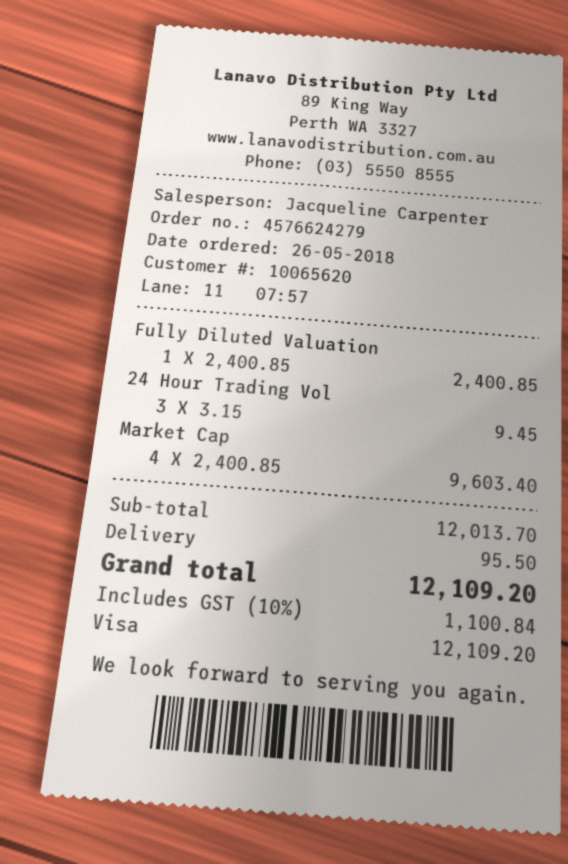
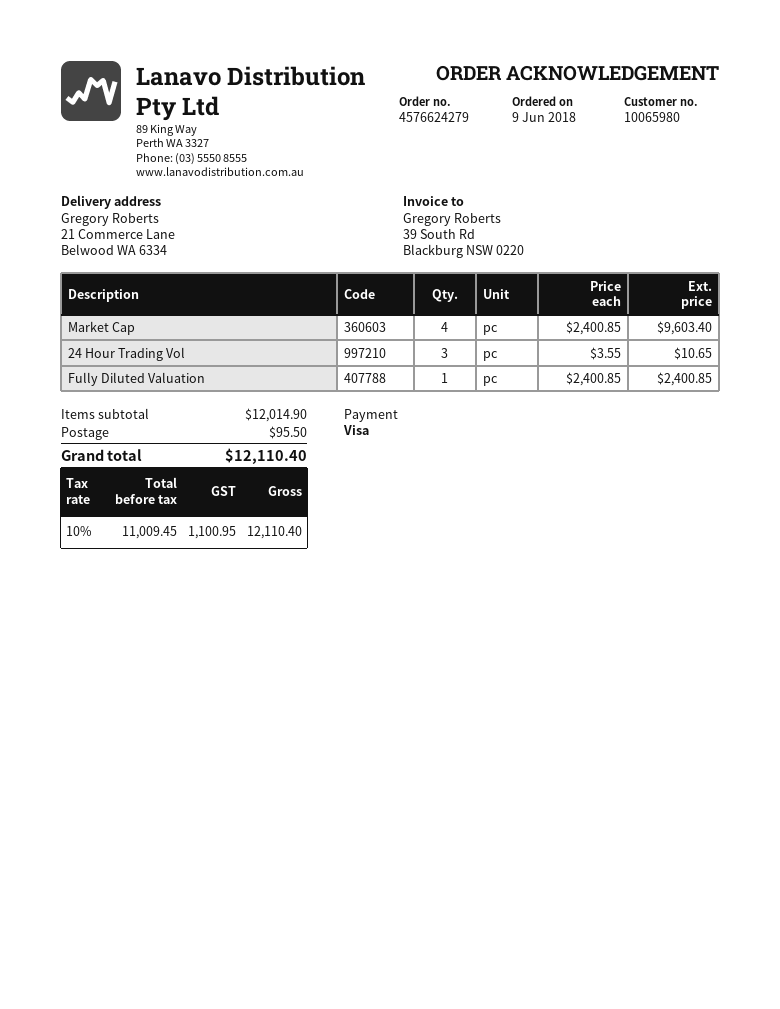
order date: 2018-05-26 -> 2018-06-09
customer number: 10065620 -> 10065980
24 Hour Trading Vol: 3 x 3.15 = 9.45 -> 3 x 3.55 = 10.65
subtotal: 12013.70 -> 12014.90
tax: 10% = 1100.84 -> 10% = 1100.95
total: 12109.20 -> 12110.40

